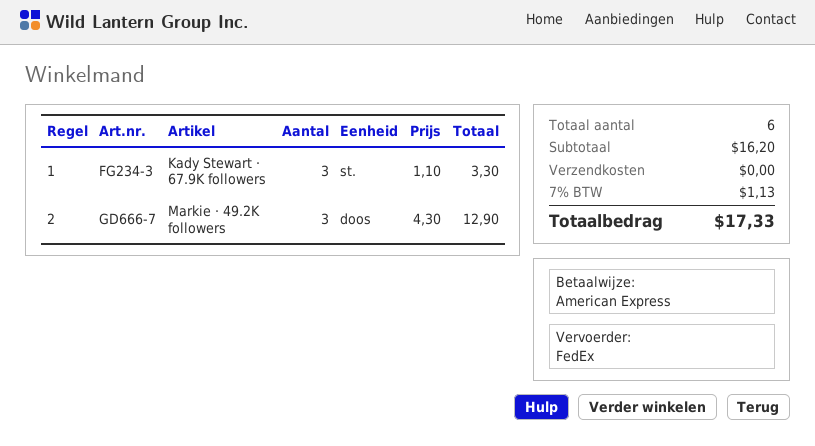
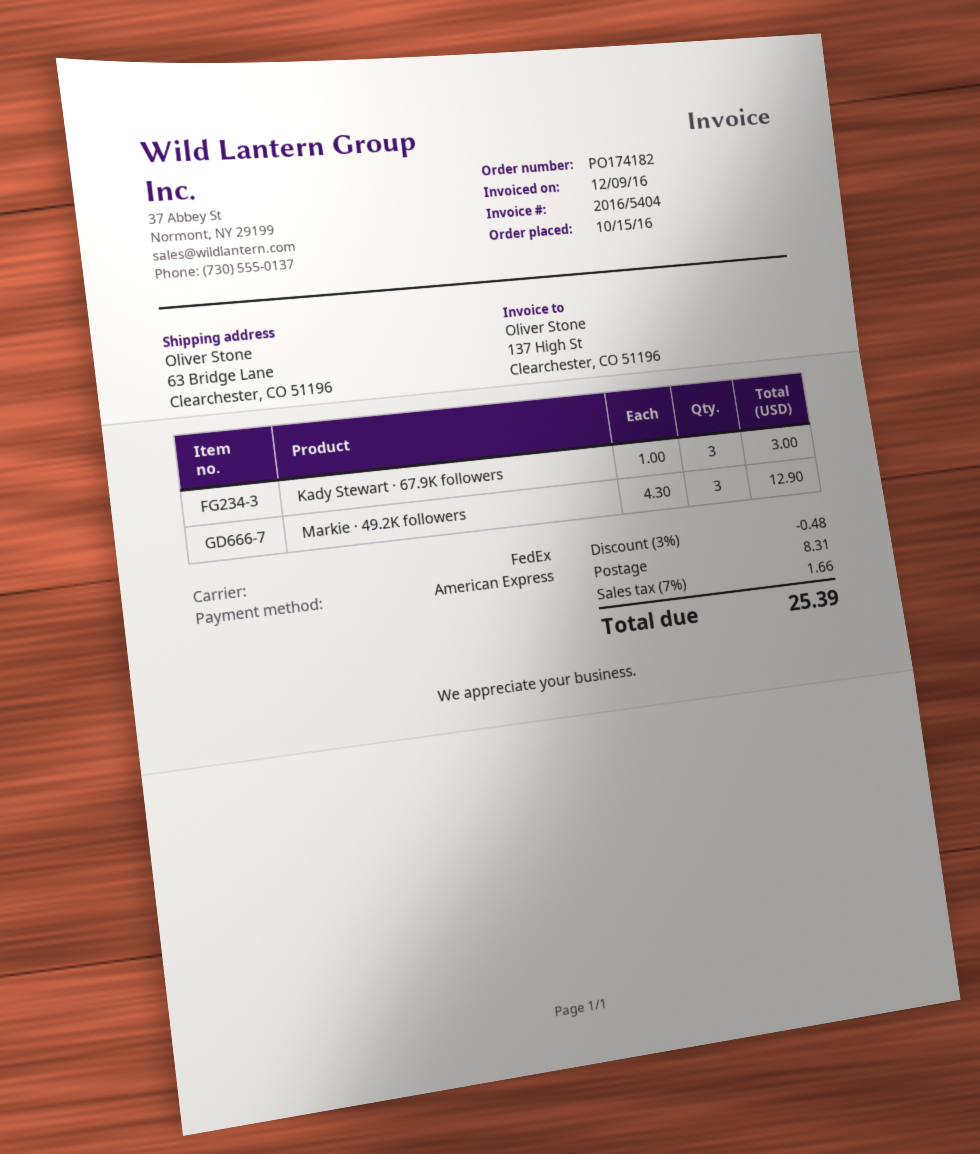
Kady Stewart · 67.9K followers: 3 x 1.10 = 3.30 -> 3 x 1.00 = 3.00
discount: none -> 3% = 0.48
shipping: 0.00 -> 8.31
tax: 7% = 1.13 -> 7% = 1.66
total: 17.33 -> 25.39

